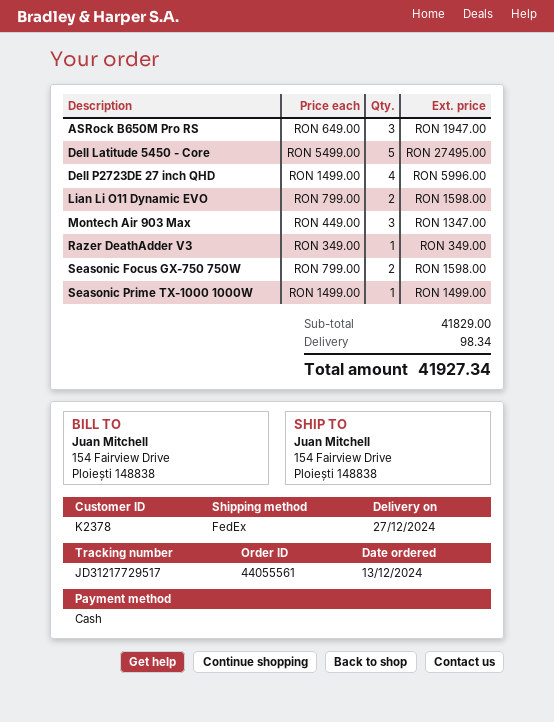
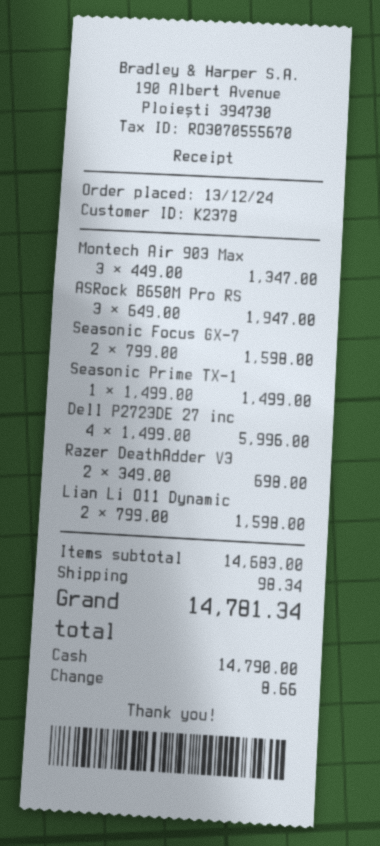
Dell Latitude 5450 - Core: 5 x 5499.00 = 27495.00 -> none
Razer DeathAdder V3: 1 x 349.00 = 349.00 -> 2 x 349.00 = 698.00
subtotal: 41829.00 -> 14683.00
total: 41927.34 -> 14781.34

